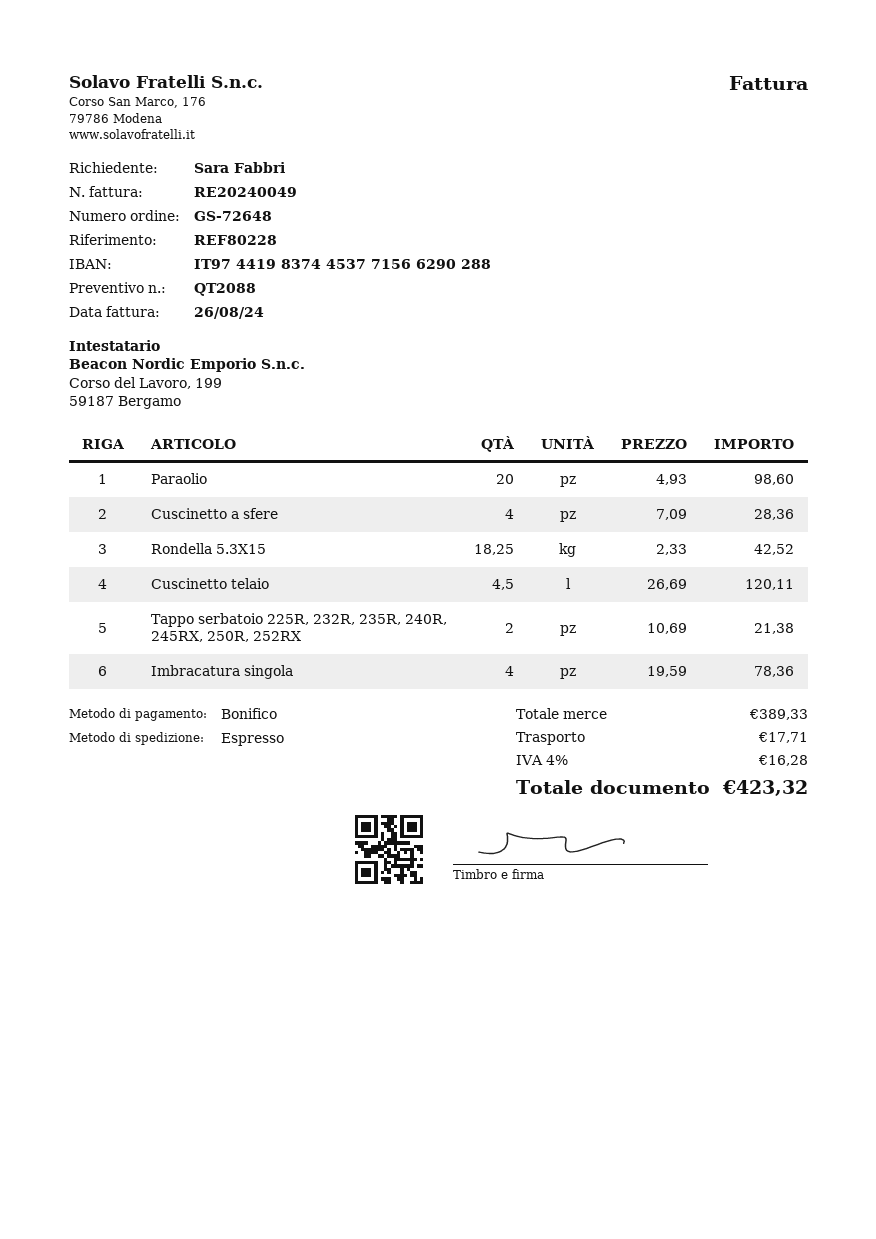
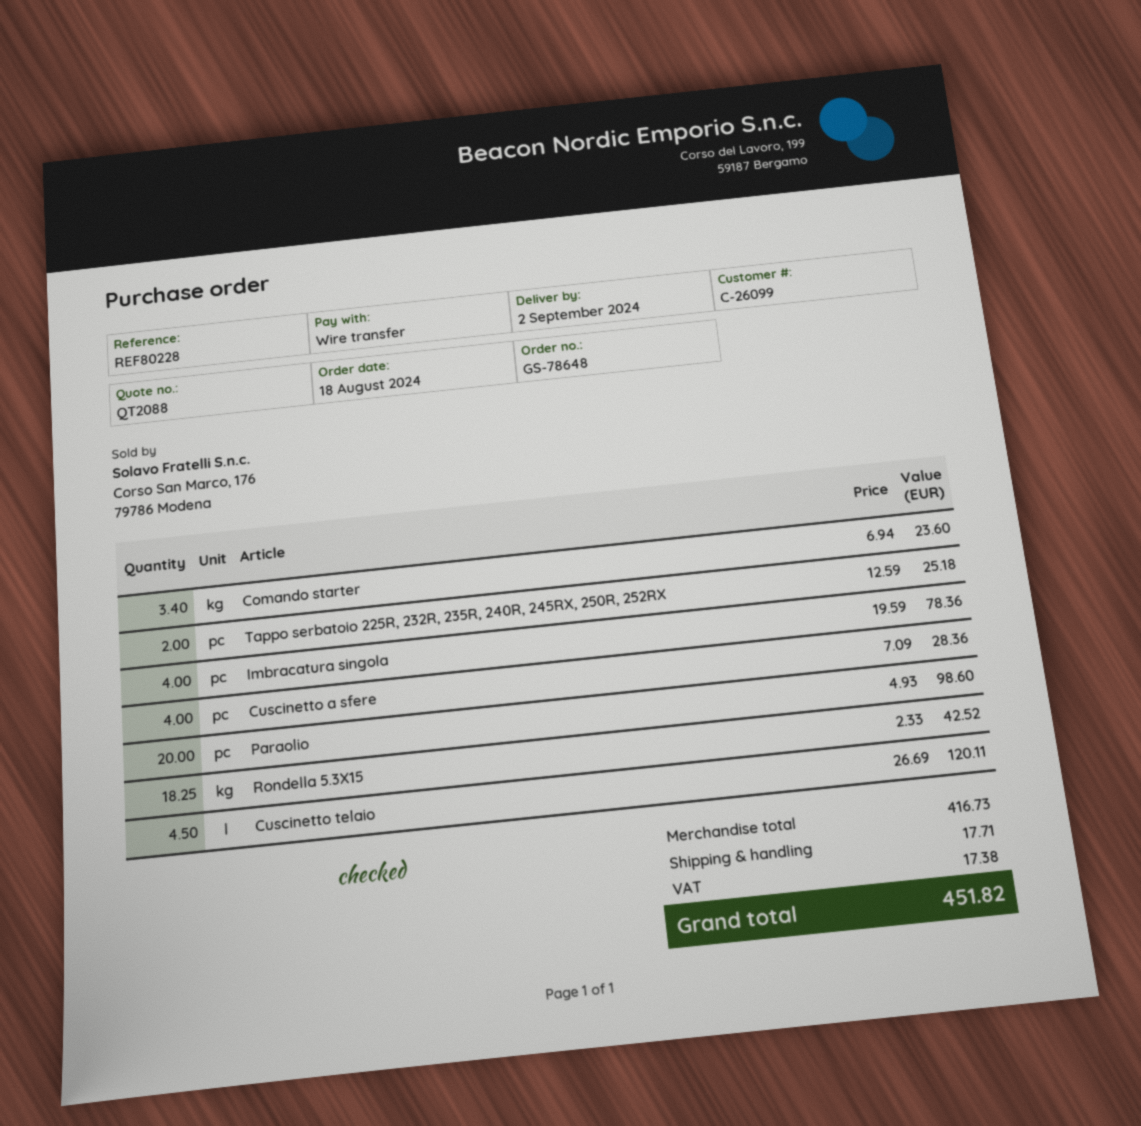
order number: GS-72648 -> GS-78648
Tappo serbatoio 225R, 232R, 235R, 240R, 245RX, 250R, 252RX: 2 x 10.69 = 21.38 -> 2 x 12.59 = 25.18
Comando starter: none -> 3.4 x 6.94 = 23.60
subtotal: 389.33 -> 416.73
tax: 16.28 -> 17.38
total: 423.32 -> 451.82

